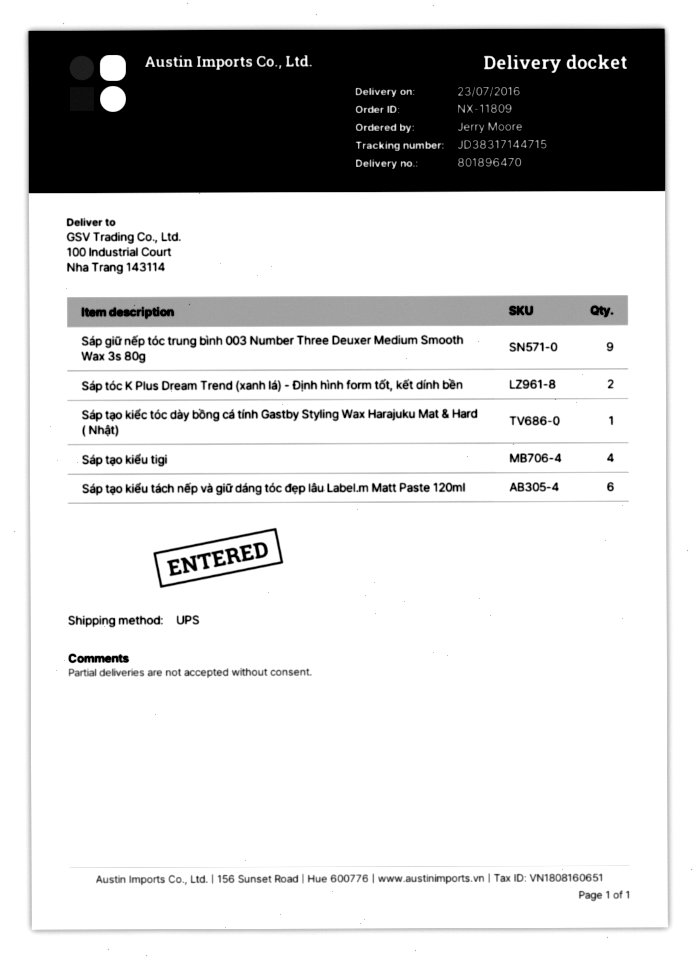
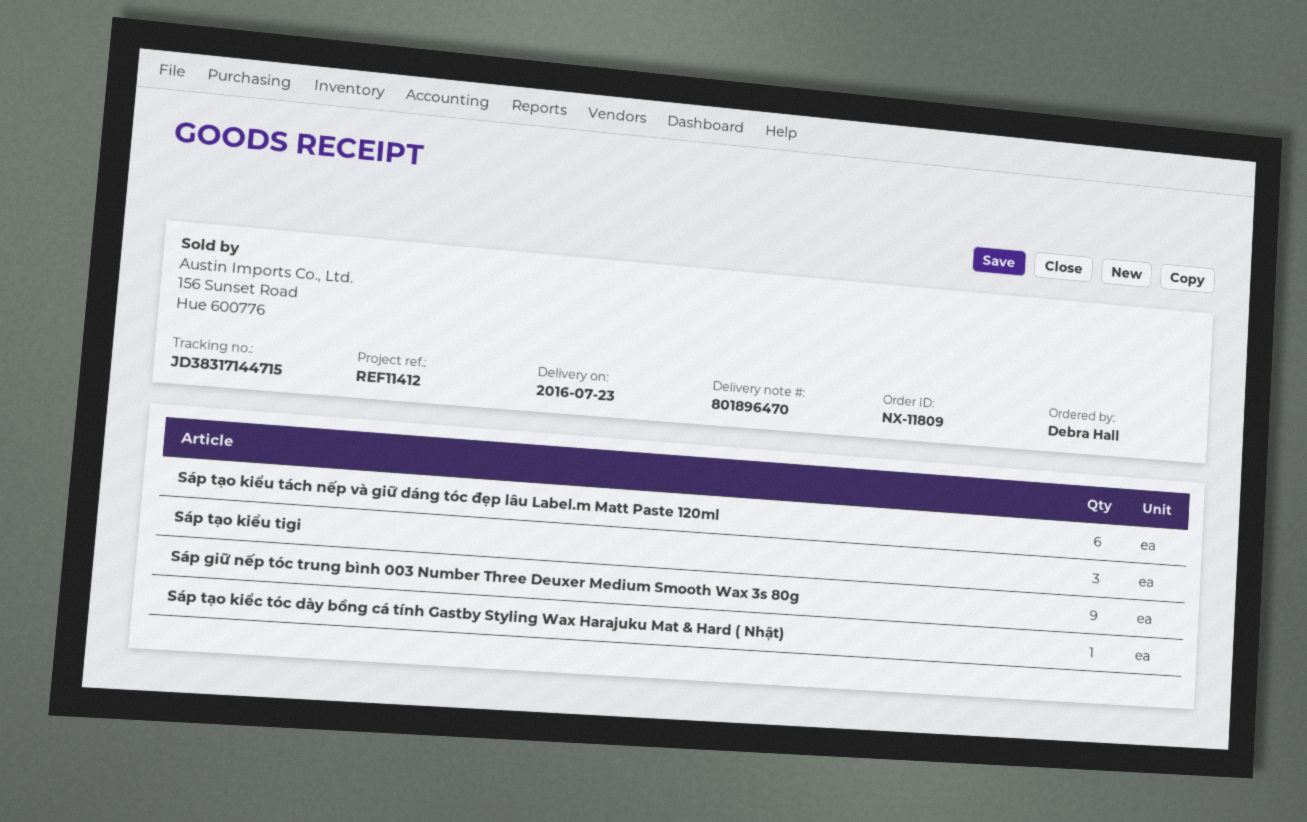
ordered by: Jerry Moore -> Debra Hall
Sáp tóc K Plus Dream Trend (xanh lá) - Định hình form tốt, kết dính bền: 2 -> none
Sáp tạo kiểu tigi: 4 -> 3

